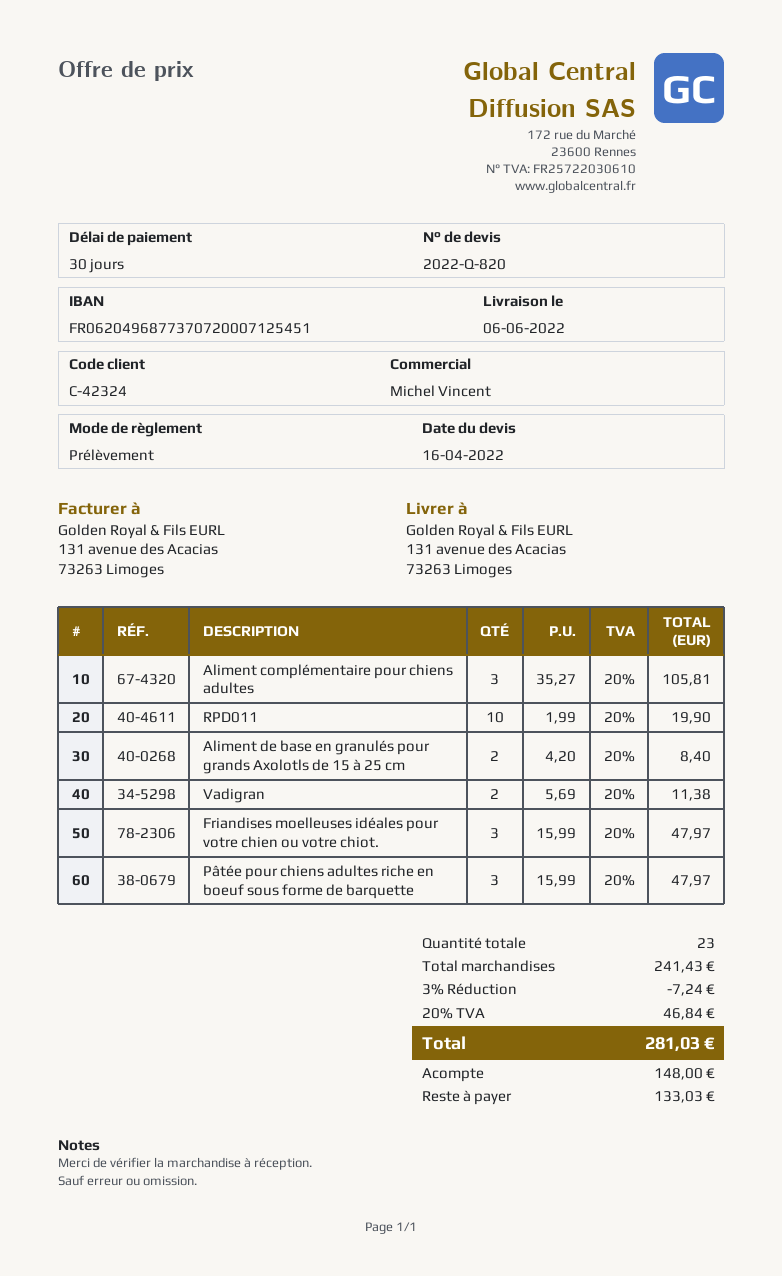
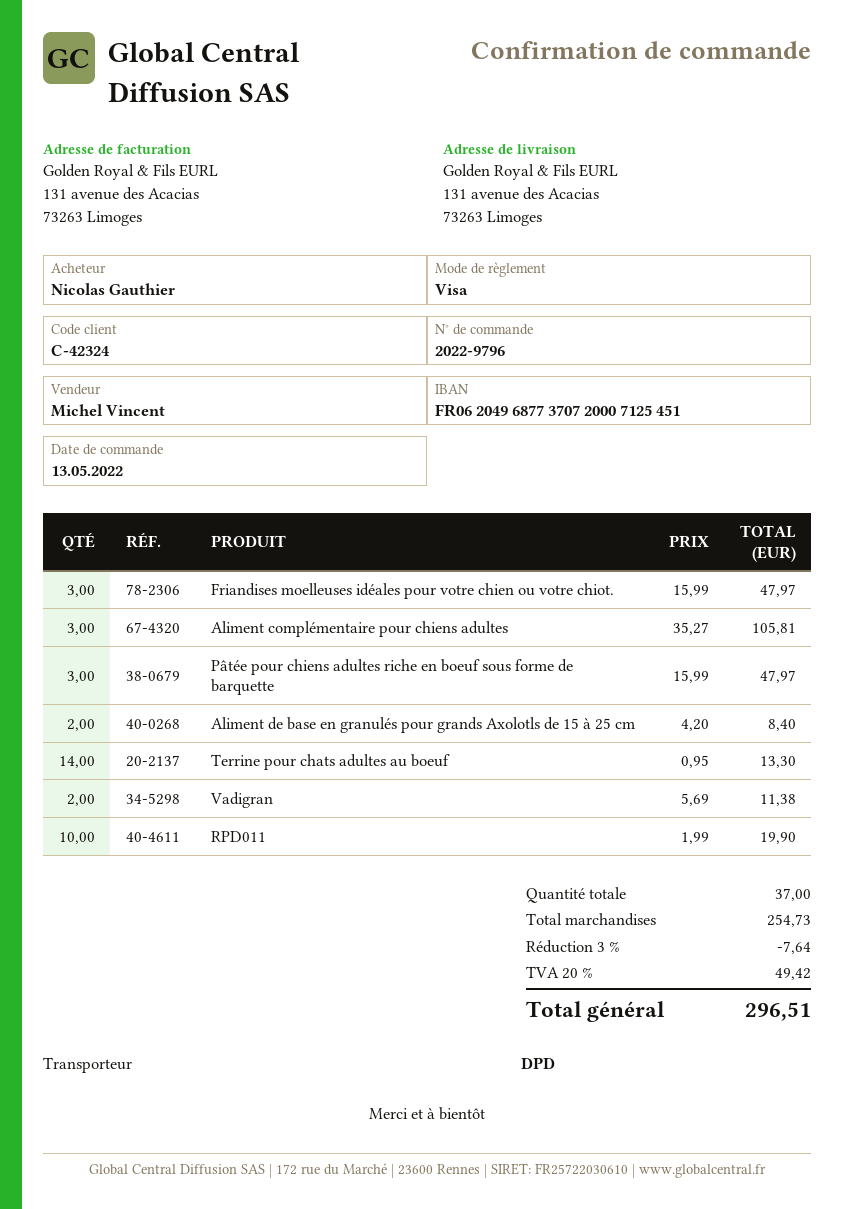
payment method: direct debit -> Visa
Terrine pour chats adultes au boeuf: none -> 14 x 0.95 = 13.30
total quantity: 23 -> 37
subtotal: 241.43 -> 254.73
discount: 3% = 7.24 -> 3% = 7.64
tax: 20% = 46.84 -> 20% = 49.42
total: 281.03 -> 296.51

